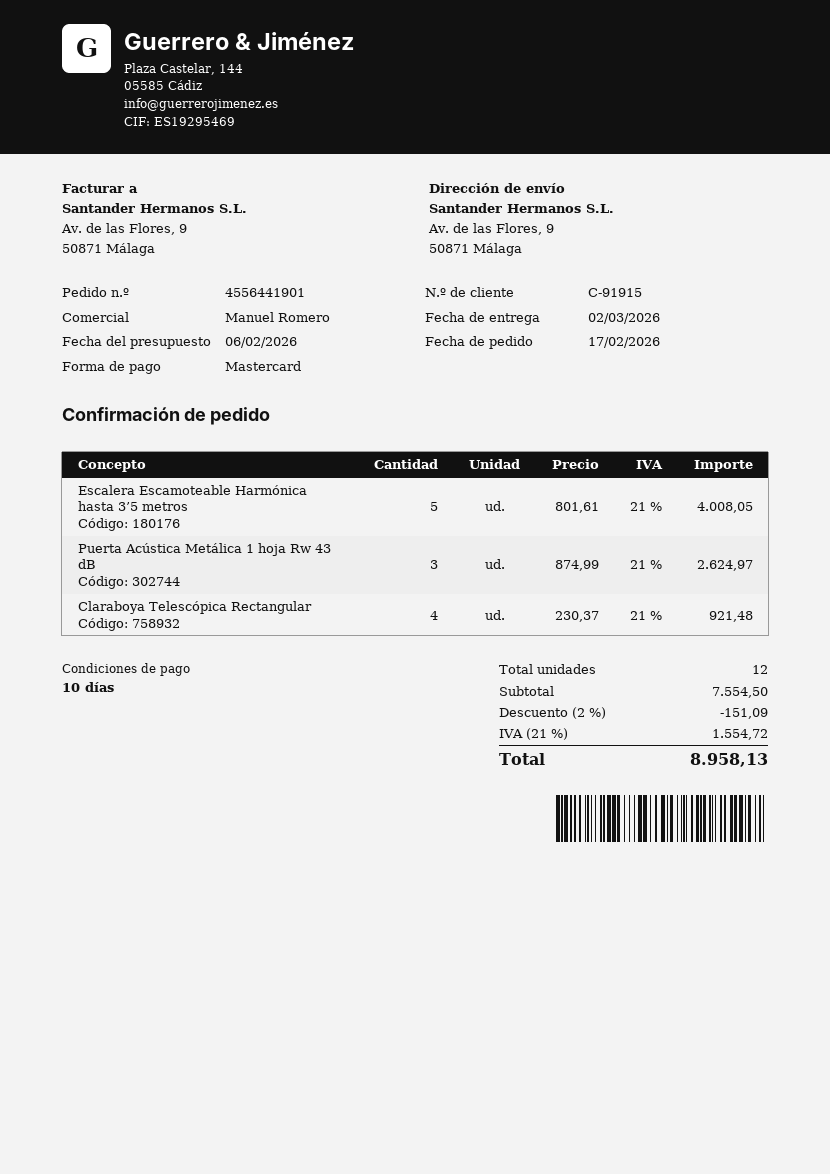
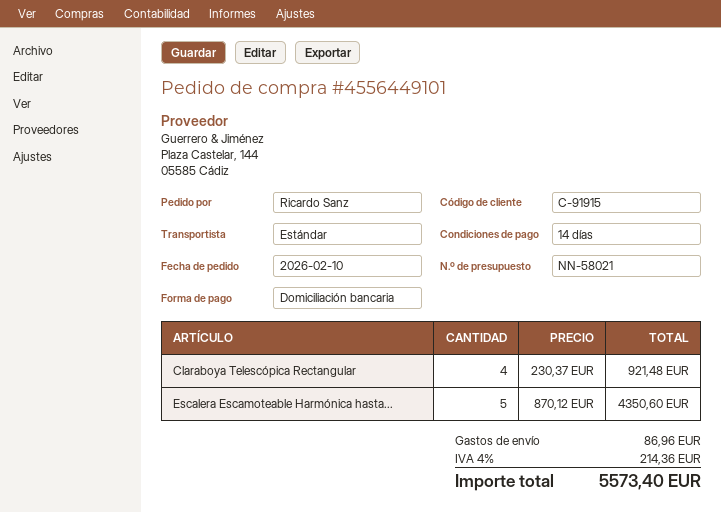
order number: 4556441901 -> 4556449101
order date: 2026-02-17 -> 2026-02-10
payment terms: 10 days -> 14 days
payment method: Mastercard -> direct debit
Escalera Escamoteable Harmónica hasta 3’5 metros: 5 x 801.61 = 4008.05 -> 5 x 870.12 = 4350.60
Puerta Acústica Metálica 1 hoja Rw 43 dB: 3 x 874.99 = 2624.97 -> none
discount: 2% = 151.09 -> none
shipping: none -> 86.96
tax: 21% = 1554.72 -> 4% = 214.36
total: 8958.13 -> 5573.40

